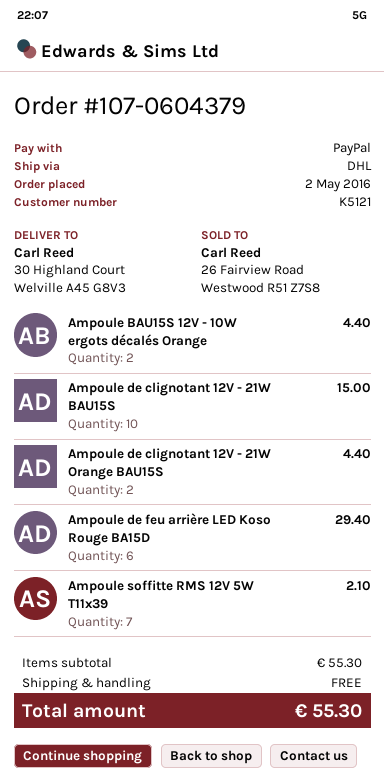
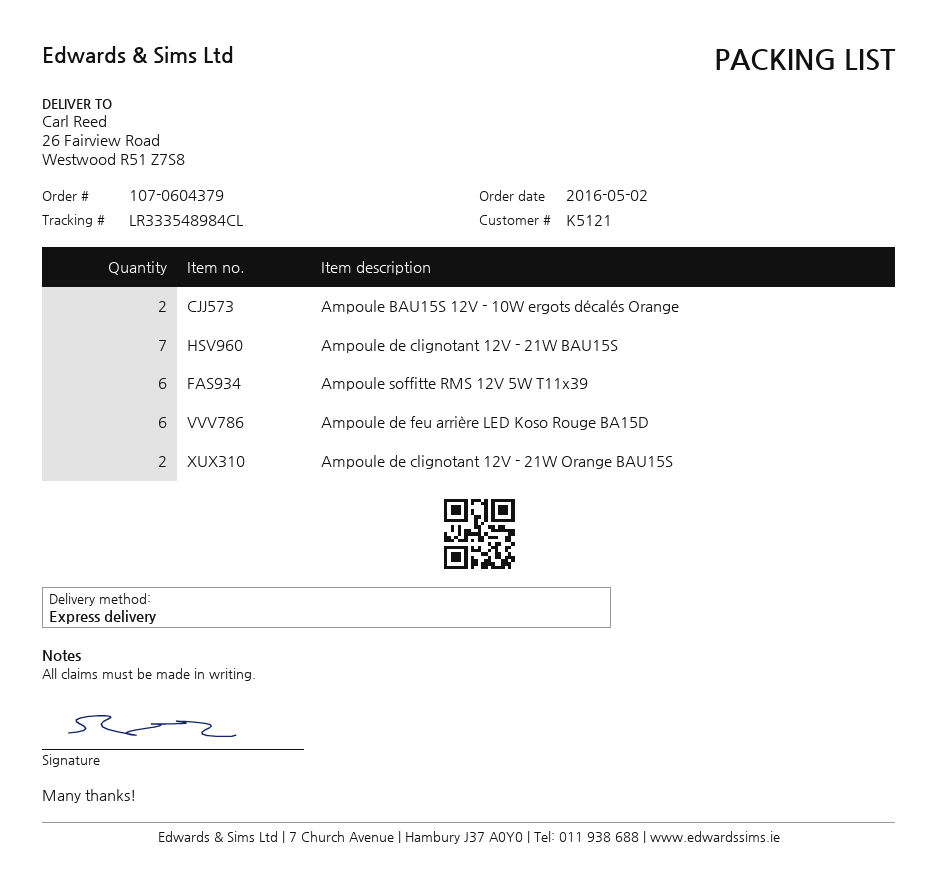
shipping method: DHL -> express
ship to: 30 Highland Court, Welville A45 G8V3 -> 26 Fairview Road, Westwood R51 Z7S8
Ampoule de clignotant 12V - 21W BAU15S: 10 -> 7
Ampoule soffitte RMS 12V 5W T11x39: 7 -> 6

